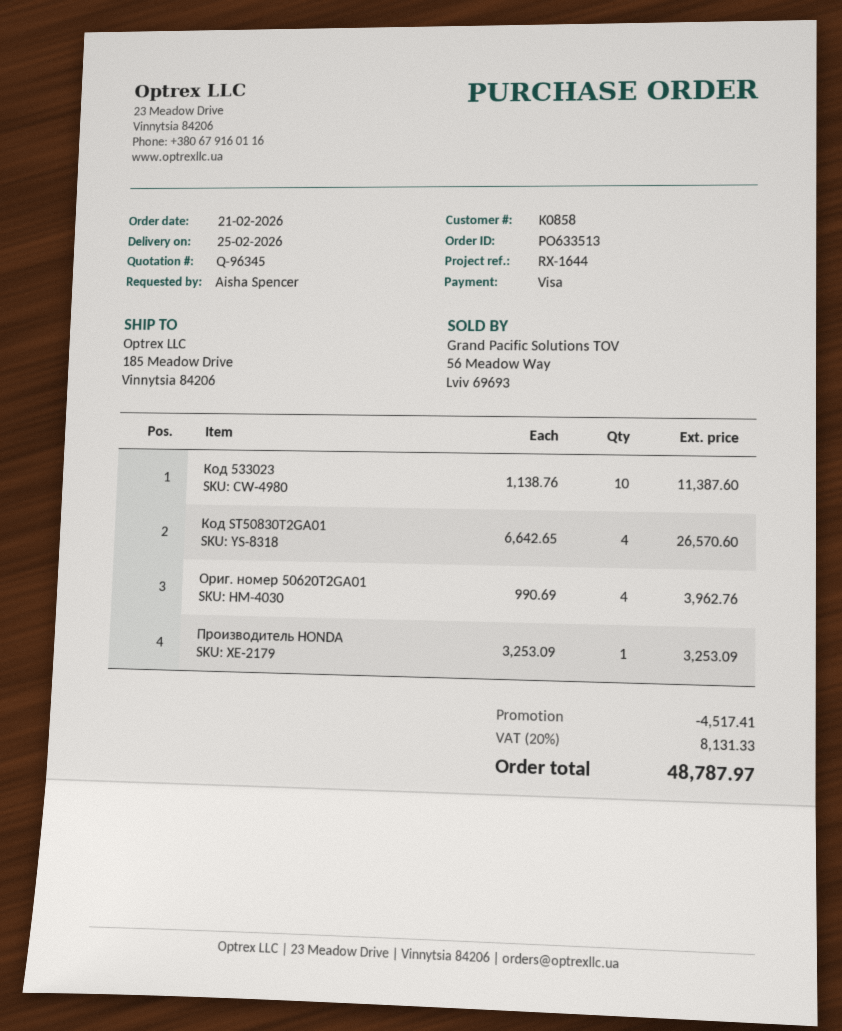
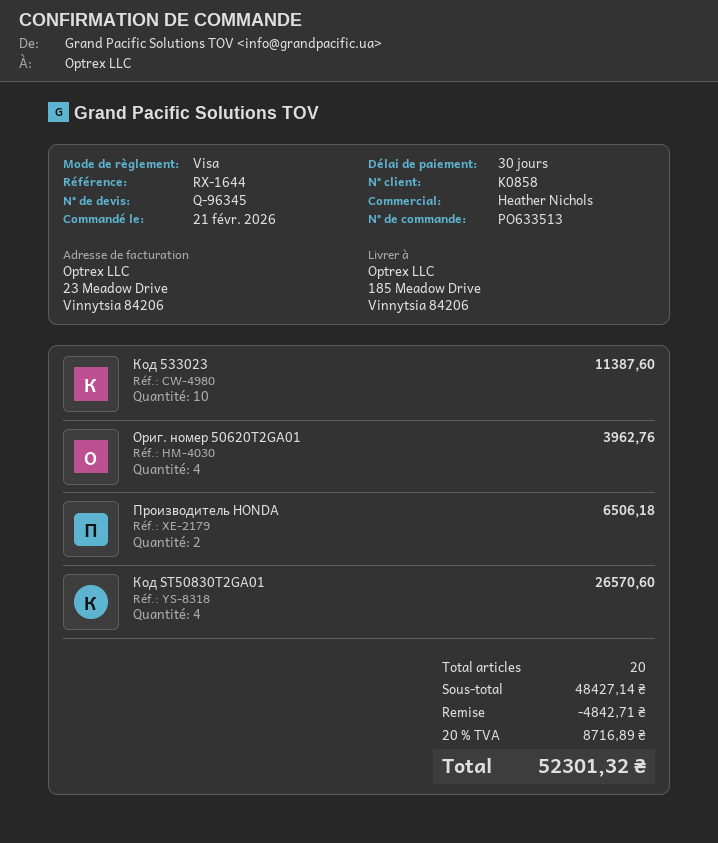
Производитель HONDA: 1 for 3253.09 -> 2 for 6506.18
discount: 4517.41 -> 4842.71
tax: 20% = 8131.33 -> 20% = 8716.89
total: 48787.97 -> 52301.32

